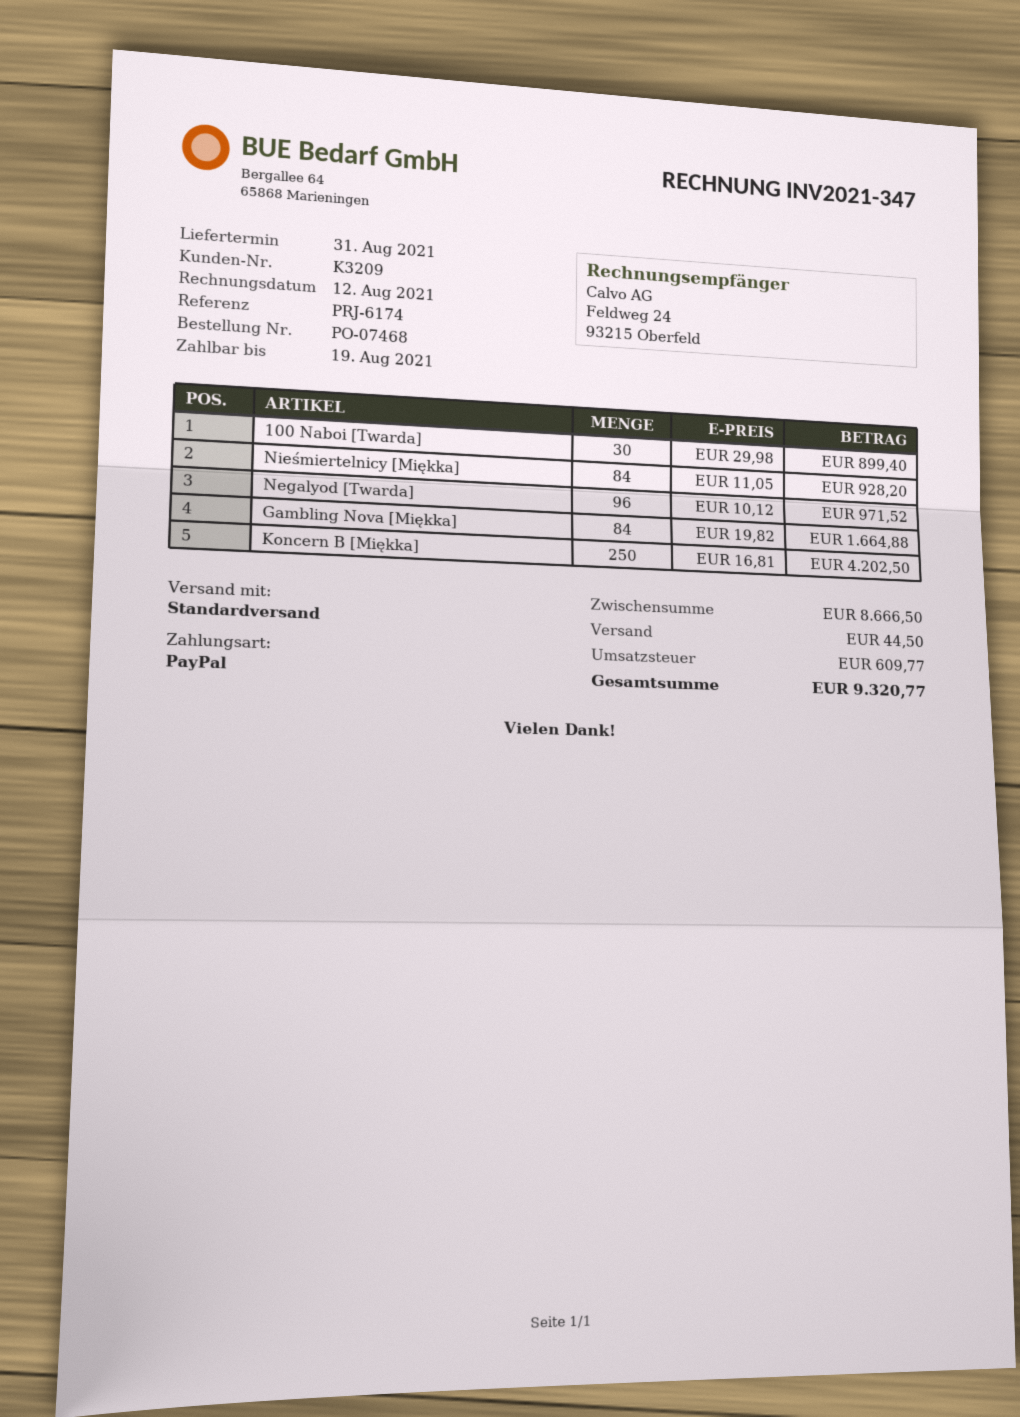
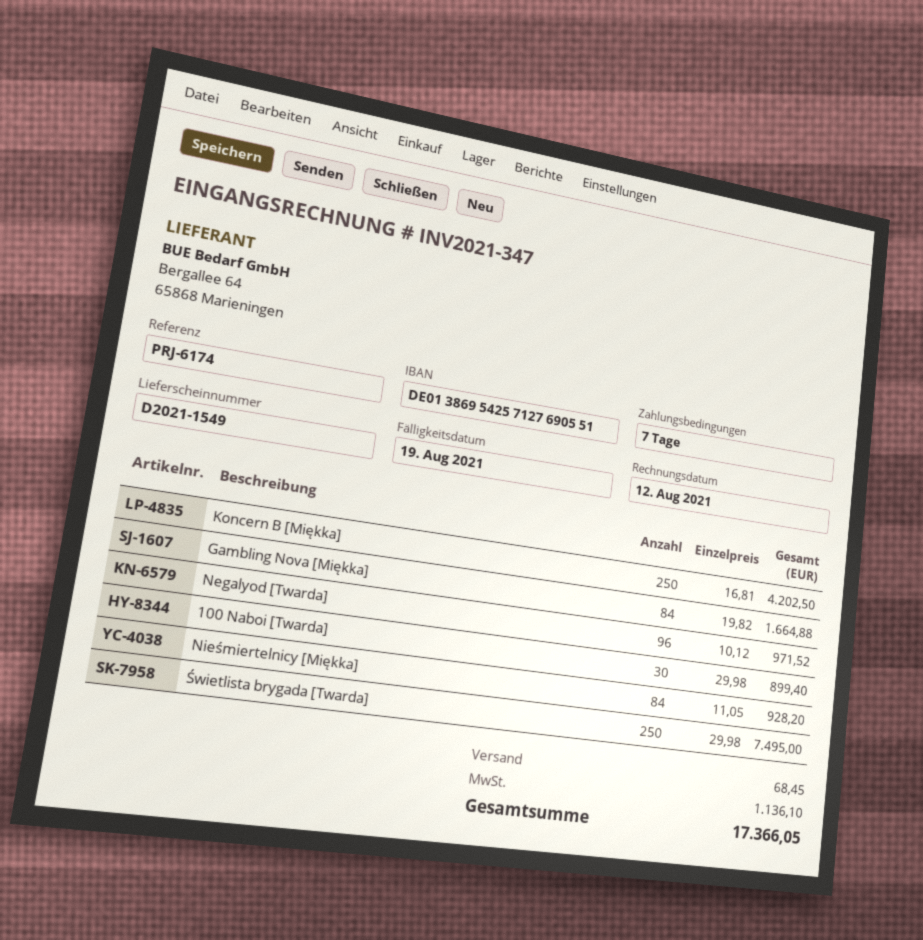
Świetlista brygada [Twarda]: none -> 250 x 29.98 = 7495.00
shipping: 44.50 -> 68.45
tax: 609.77 -> 1136.10
total: 9320.77 -> 17366.05

